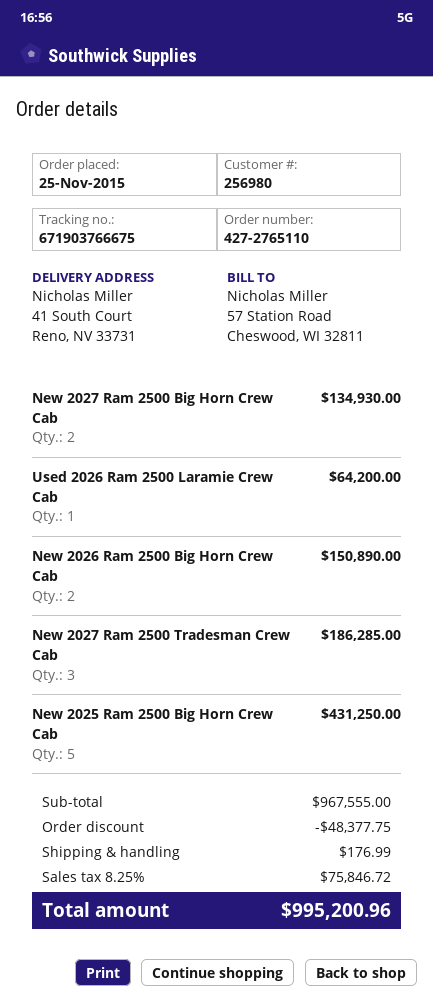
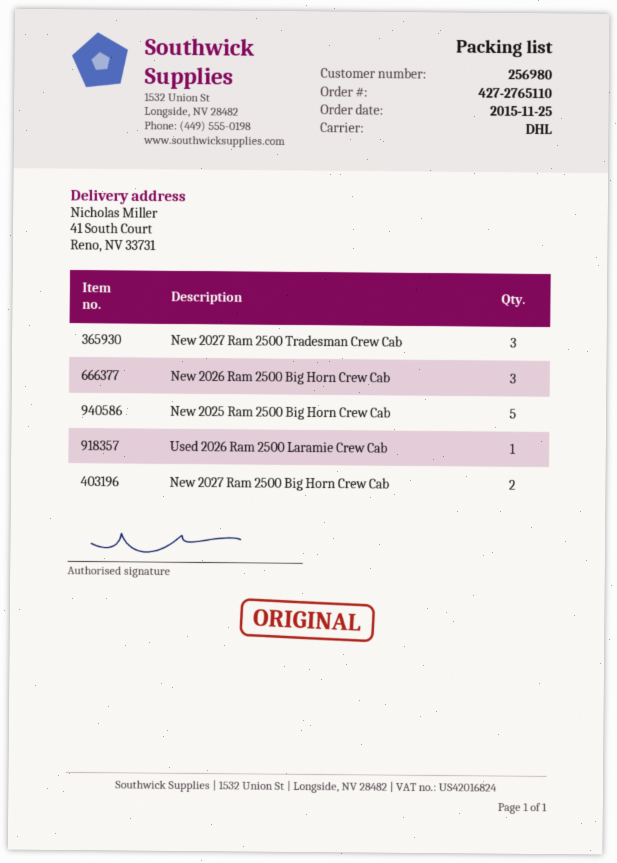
New 2026 Ram 2500 Big Horn Crew Cab: 2 -> 3

